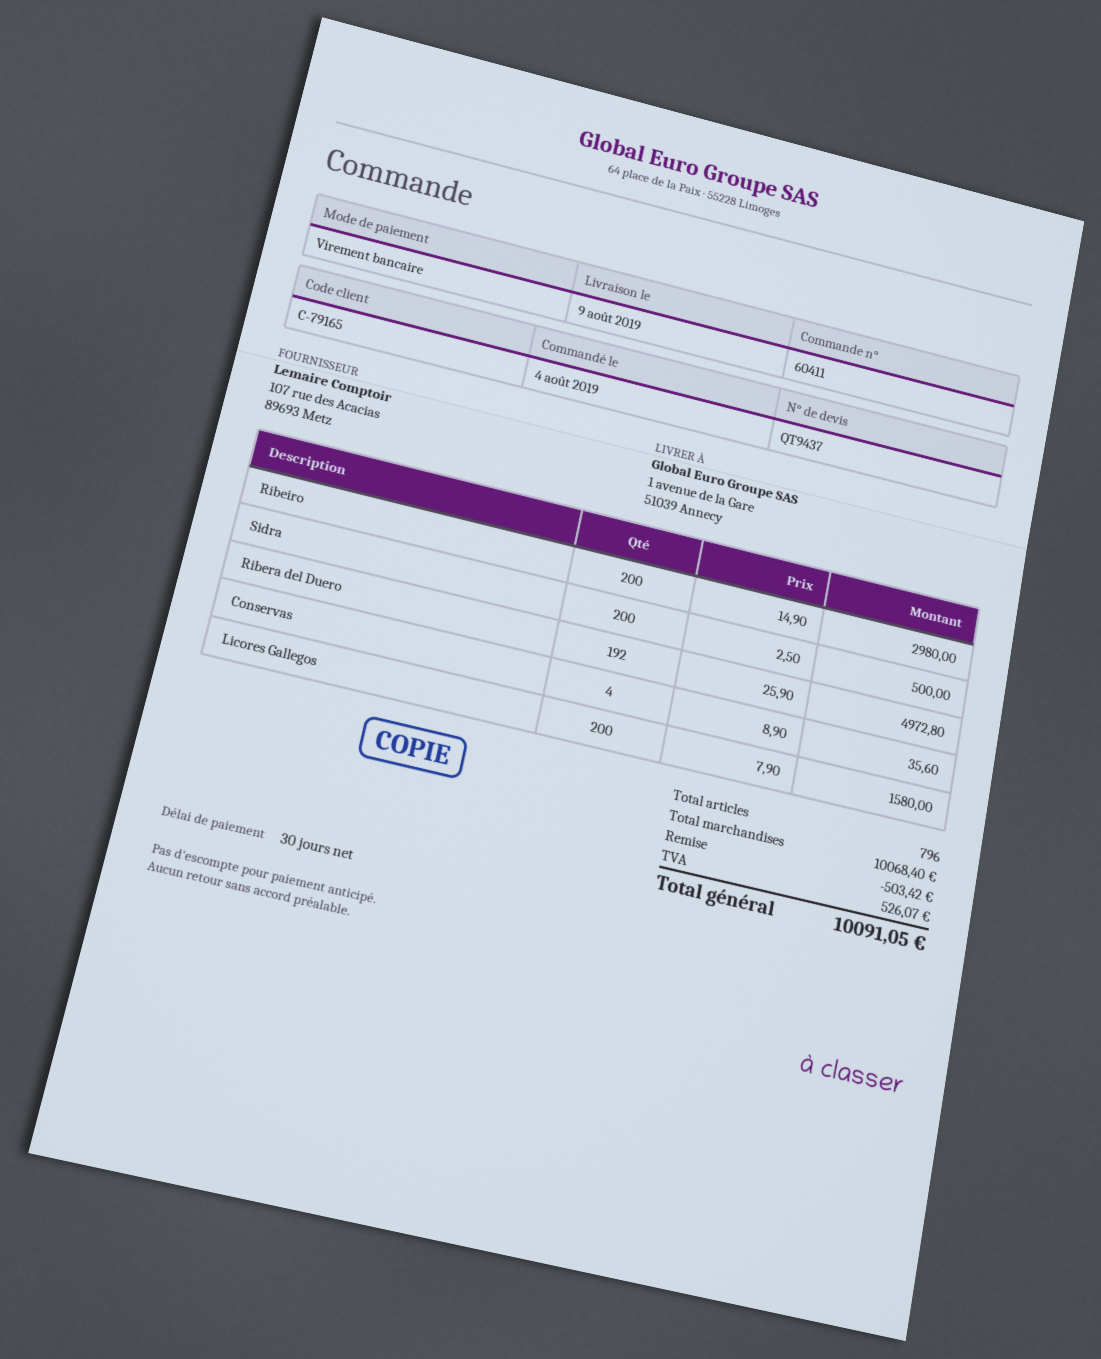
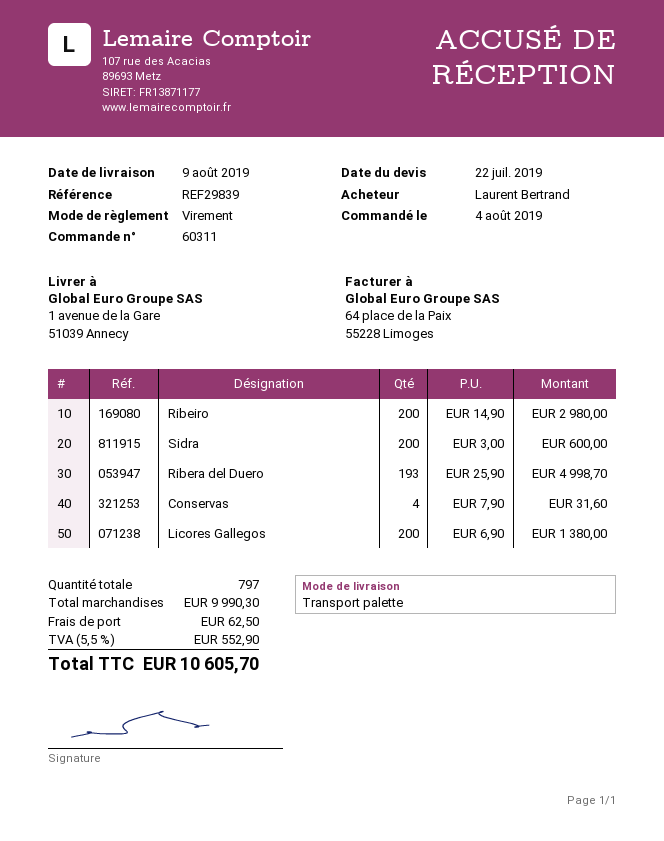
order number: 60411 -> 60311
Sidra: 200 x 2.50 = 500.00 -> 200 x 3.00 = 600.00
Ribera del Duero: 192 x 25.90 = 4972.80 -> 193 x 25.90 = 4998.70
Conservas: 4 x 8.90 = 35.60 -> 4 x 7.90 = 31.60
Licores Gallegos: 200 x 7.90 = 1580.00 -> 200 x 6.90 = 1380.00
total quantity: 796 -> 797
subtotal: 10068.40 -> 9990.30
discount: 503.42 -> none
shipping: none -> 62.50
tax: 526.07 -> 552.90
total: 10091.05 -> 10605.70

